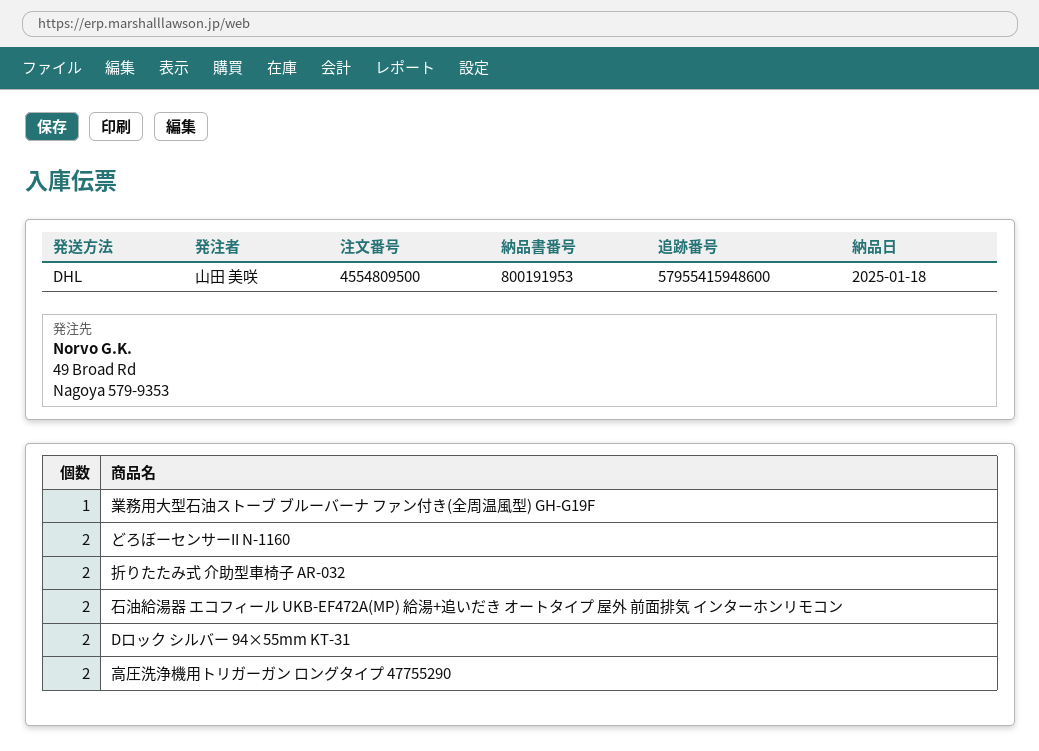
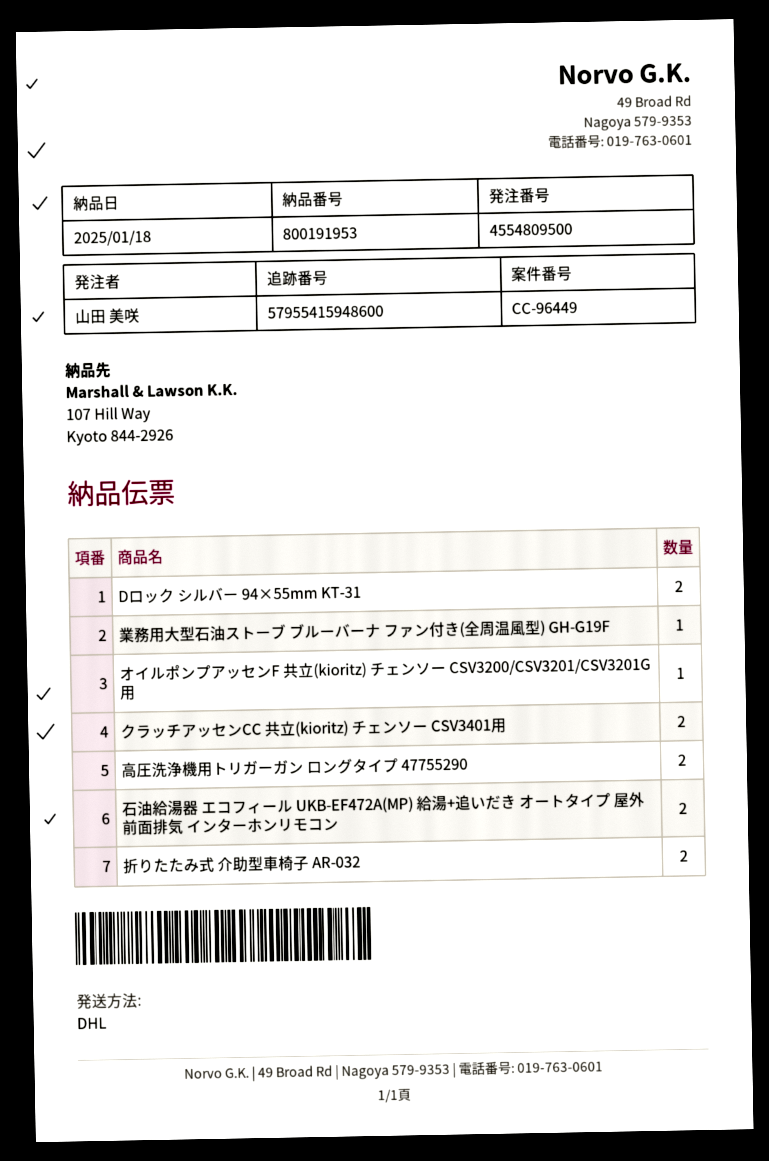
どろぼーセンサーII N-1160: 2 -> none
オイルポンプアッセンF 共立(kioritz) チェンソー CSV3200/CSV3201/CSV3201G用: none -> 1
クラッチアッセンCC 共立(kioritz) チェンソー CSV3401用: none -> 2

